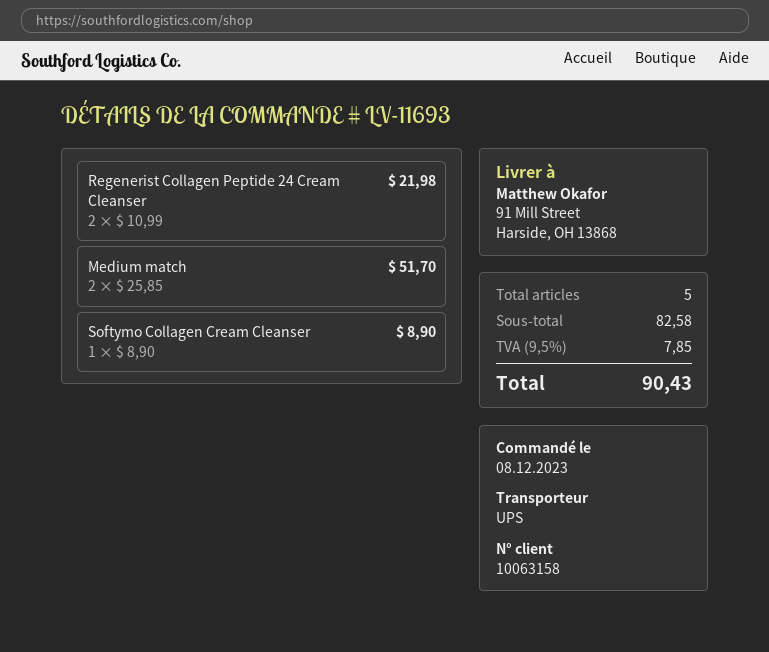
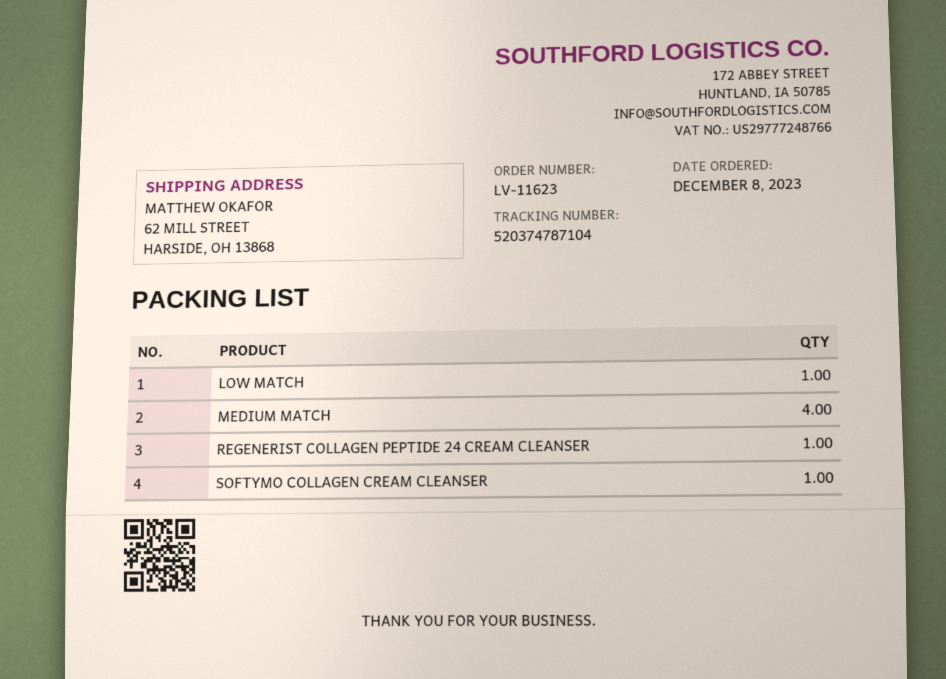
order number: LV-11693 -> LV-11623
ship to: 91 Mill Street, Harside, OH 13868 -> 62 MILL STREET, HARSIDE, OH 13868
Regenerist Collagen Peptide 24 Cream Cleanser: 2 -> 1
Medium match: 2 -> 4
LOW MATCH: none -> 1

